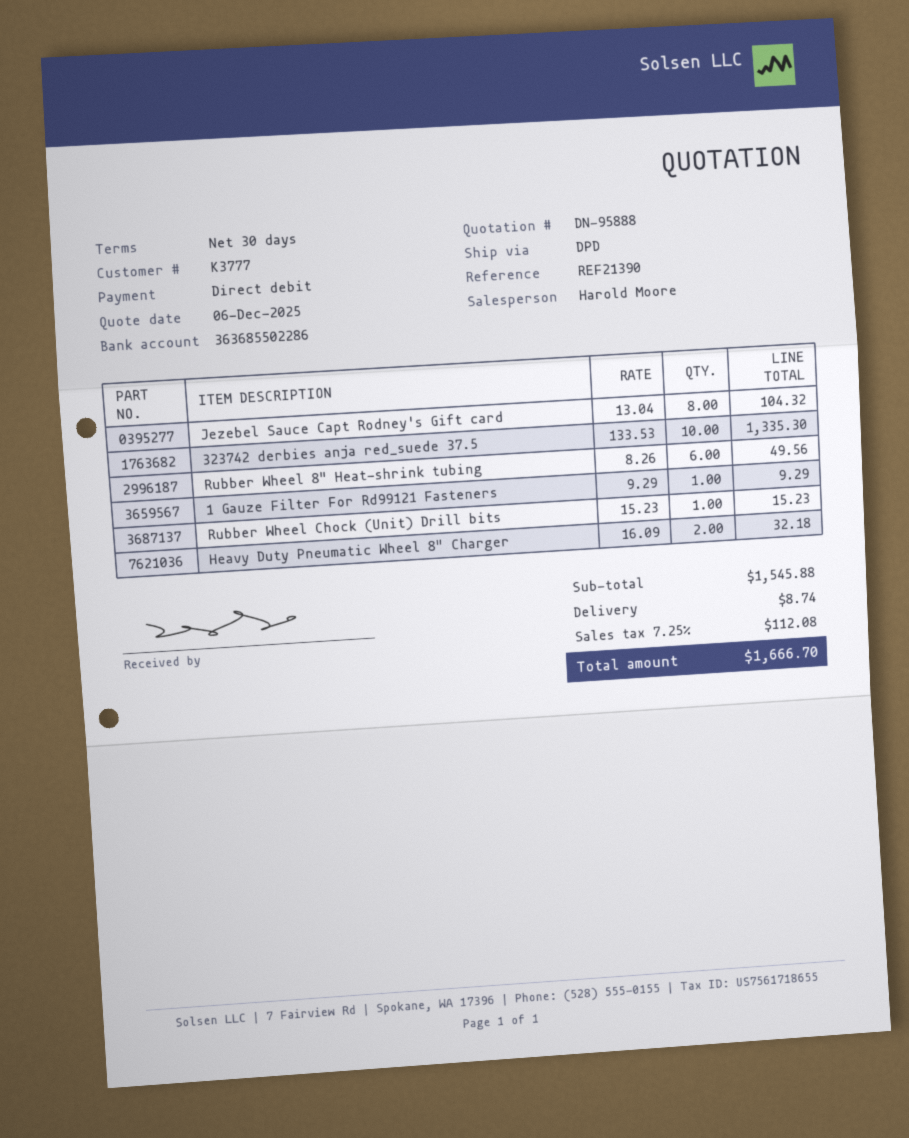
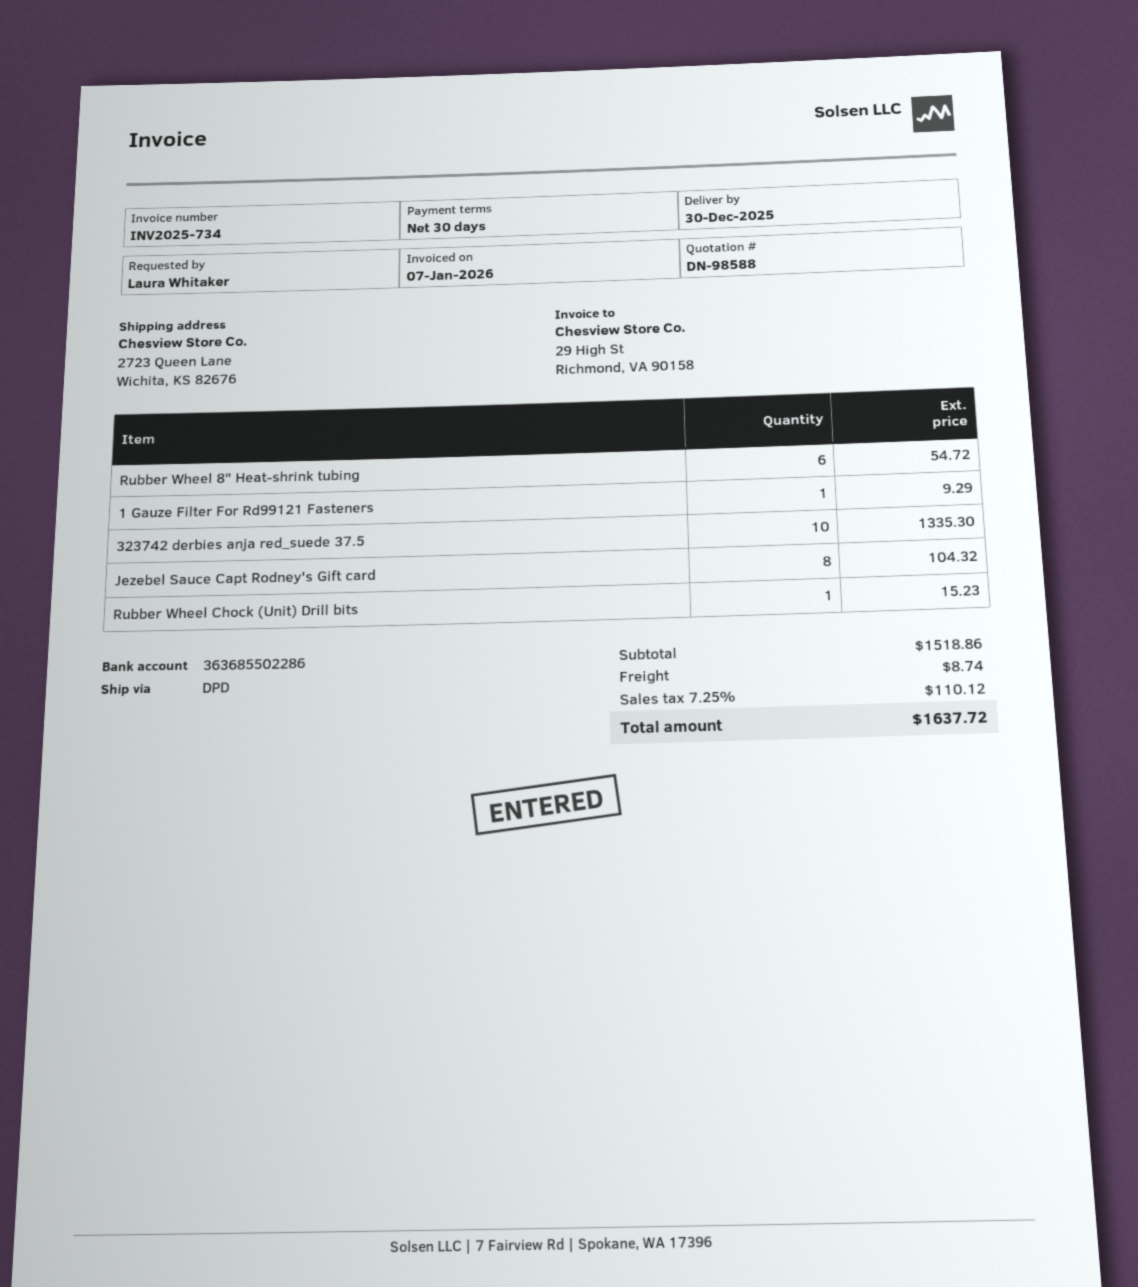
quote number: DN-95888 -> DN-98588
Rubber Wheel 8" Heat-shrink tubing: 6 for 49.56 -> 6 for 54.72
Heavy Duty Pneumatic Wheel 8" Charger: 2 for 32.18 -> none
subtotal: 1545.88 -> 1518.86
tax: 7.25% = 112.08 -> 7.25% = 110.12
total: 1666.70 -> 1637.72

